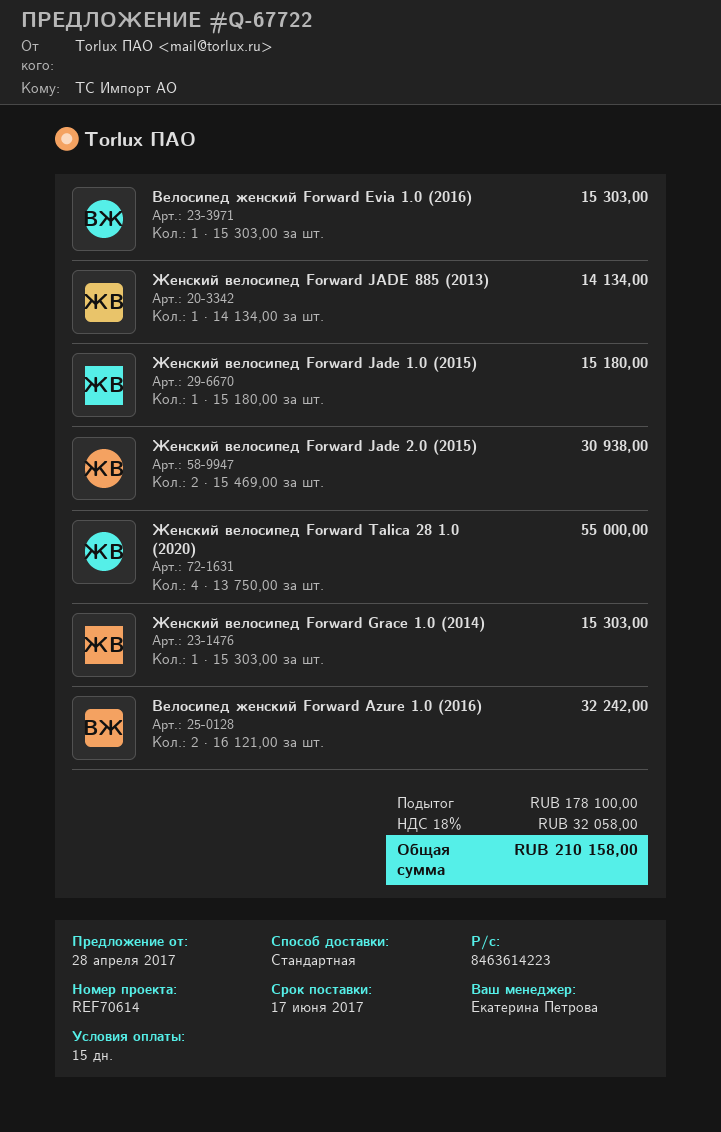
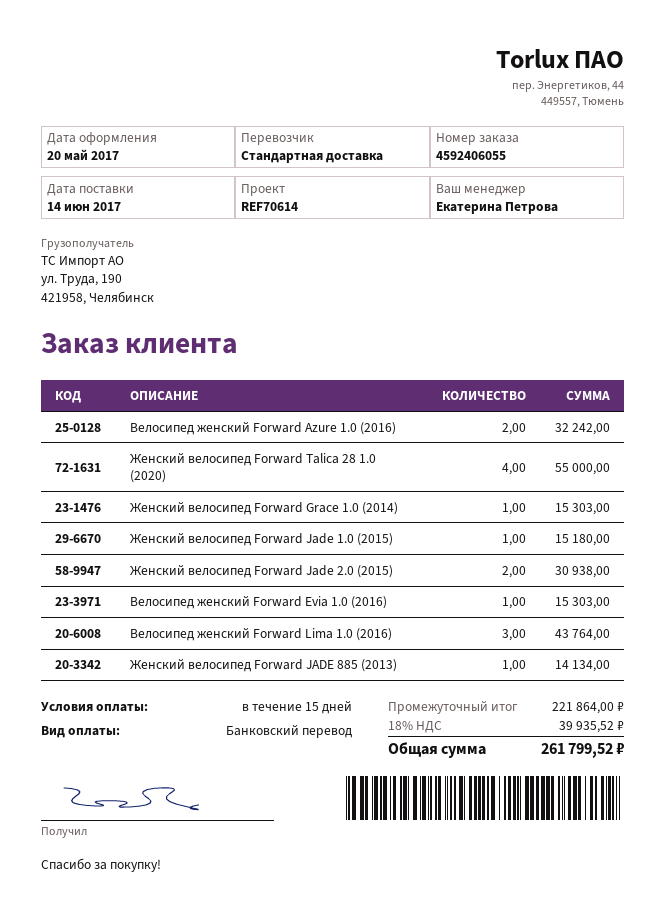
delivery date: 2017-06-17 -> 2017-06-14
Велосипед женский Forward Lima 1.0 (2016): none -> 3 for 43764.00
subtotal: 178100.00 -> 221864.00
tax: 18% = 32058.00 -> 18% = 39935.52
total: 210158.00 -> 261799.52

